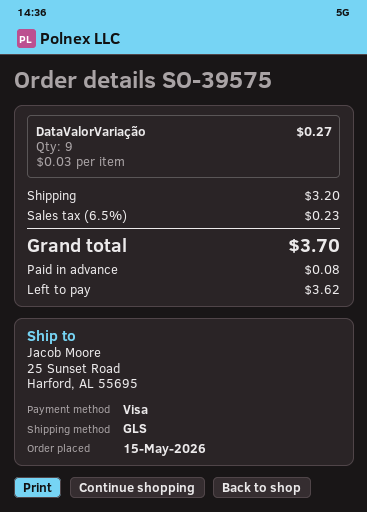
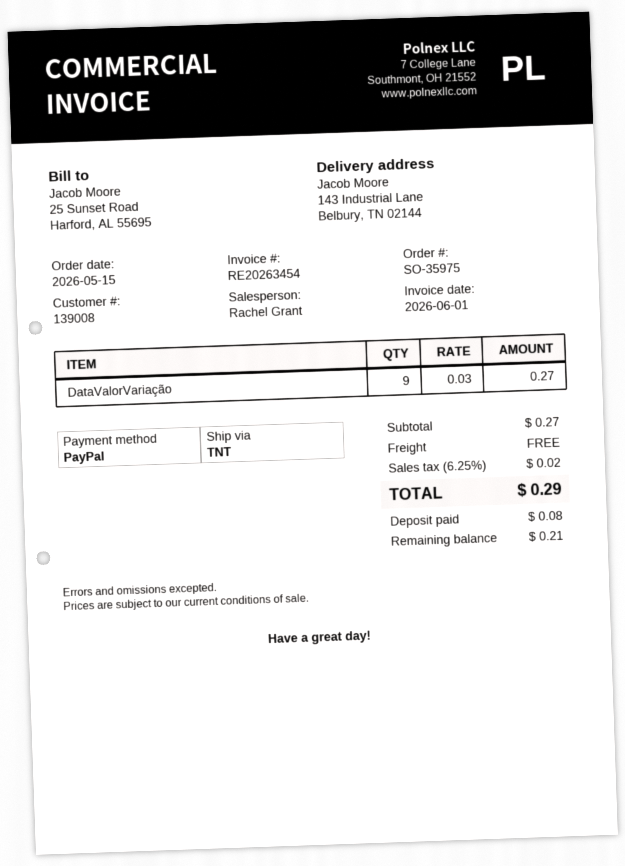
order number: SO-39575 -> SO-35975
payment method: Visa -> PayPal
shipping method: GLS -> TNT
ship to: 25 Sunset Road, Harford, AL 55695 -> 143 Industrial Lane, Belbury, TN 02144
shipping: 3.20 -> 0.00
tax: 6.5% = 0.23 -> 6.25% = 0.02
total: 3.70 -> 0.29
balance: 3.62 -> 0.21

